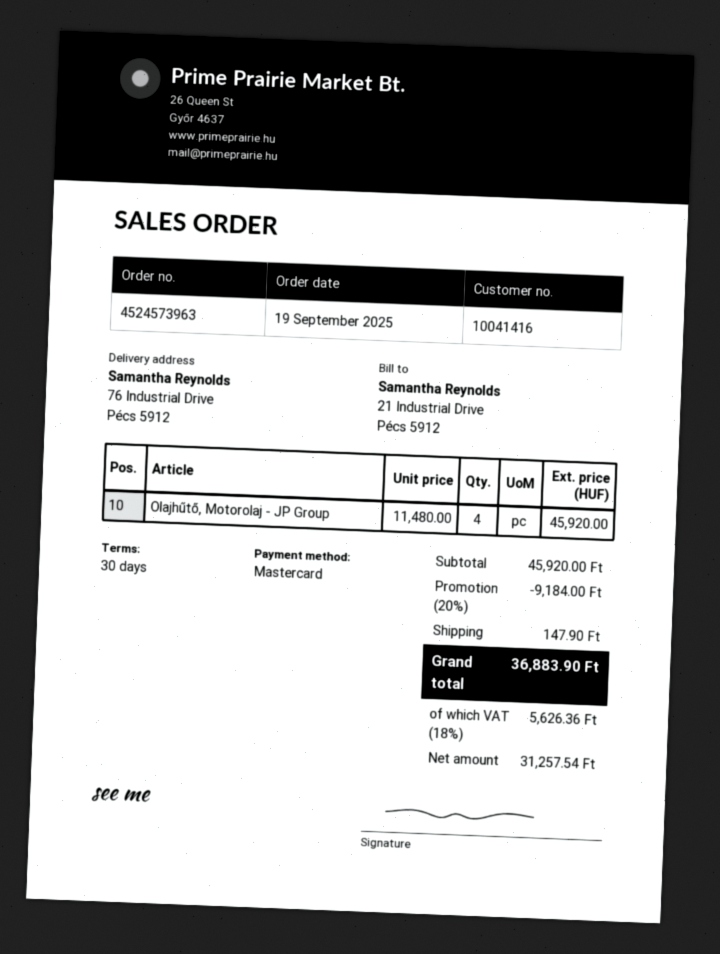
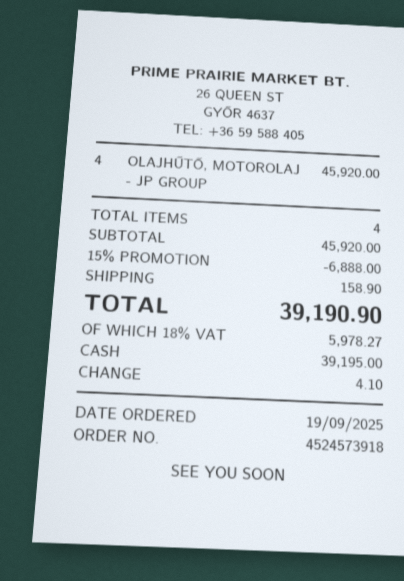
order number: 4524573963 -> 4524573918
payment method: Mastercard -> cash
discount: 20% = 9184.00 -> 15% = 6888.00
shipping: 147.90 -> 158.90
tax: 18% = 5626.36 -> 18% = 5978.27
total: 36883.90 -> 39190.90

